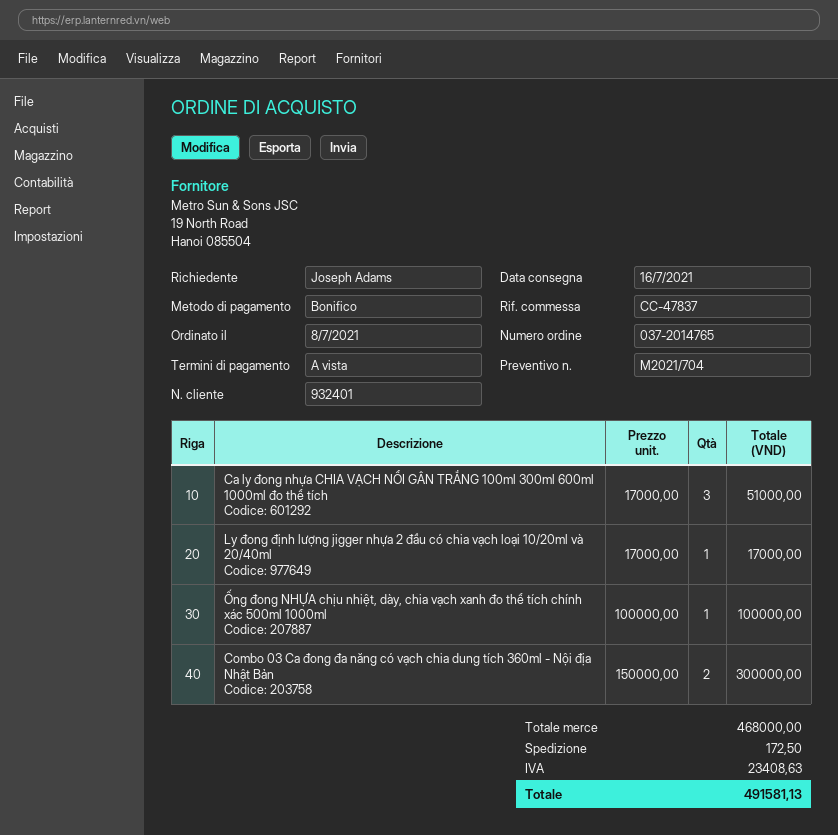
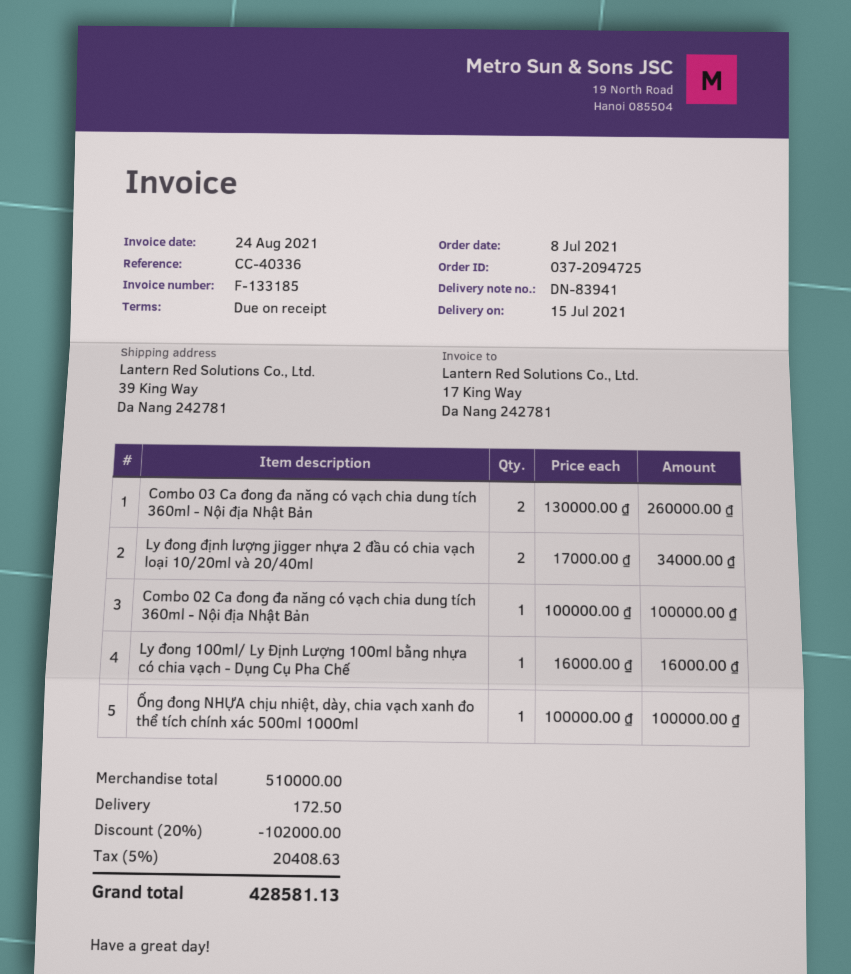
order number: 037-2014765 -> 037-2094725
delivery date: 2021-07-16 -> 2021-07-15
reference: CC-47837 -> CC-40336
Ca ly đong nhựa CHIA VẠCH NỔI GÂN TRẮNG 100ml 300ml 600ml 1000ml đo thể tích: 3 x 17000.00 = 51000.00 -> none
Ly đong định lượng jigger nhựa 2 đầu có chia vạch loại 10/20ml và 20/40ml: 1 x 17000.00 = 17000.00 -> 2 x 17000.00 = 34000.00
Combo 03 Ca đong đa năng có vạch chia dung tích 360ml - Nội địa Nhật Bản: 2 x 150000.00 = 300000.00 -> 2 x 130000.00 = 260000.00
Combo 02 Ca đong đa năng có vạch chia dung tích 360ml - Nội địa Nhật Bản: none -> 1 x 100000.00 = 100000.00
Ly đong 100ml/ Ly Định Lượng 100ml bằng nhựa có chia vạch - Dụng Cụ Pha Chế: none -> 1 x 16000.00 = 16000.00
subtotal: 468000.00 -> 510000.00
discount: none -> 20% = 102000.00
tax: 23408.63 -> 20408.63
total: 491581.13 -> 428581.13

